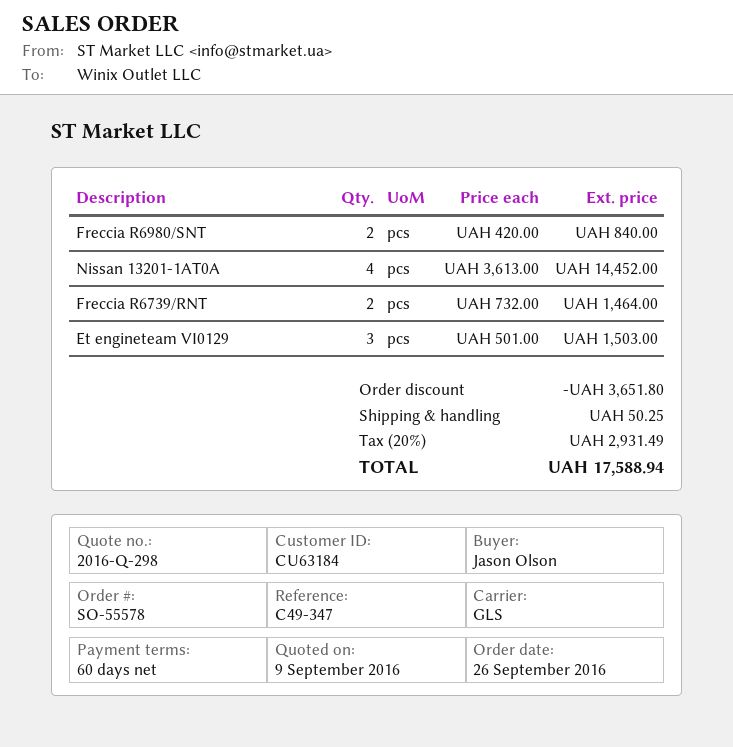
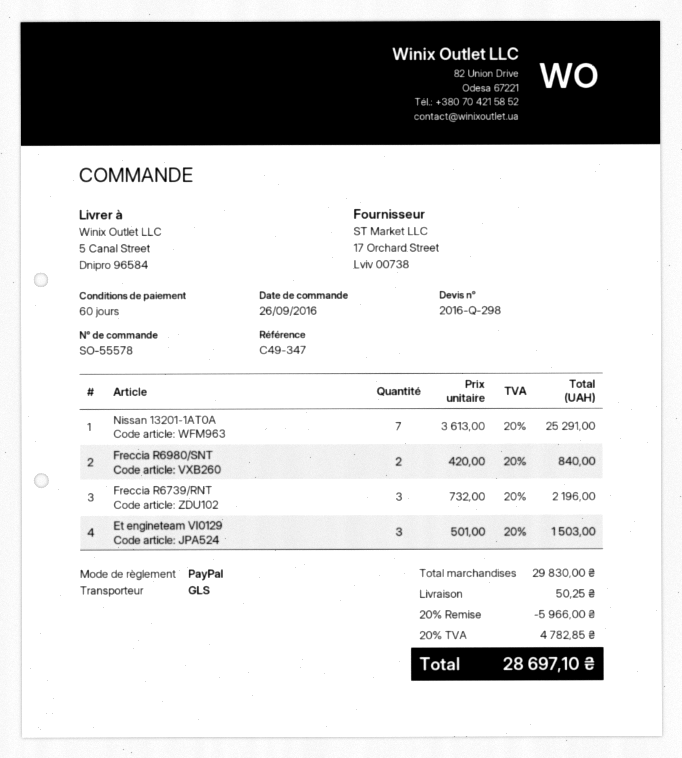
Nissan 13201-1AT0A: 4 x 3613.00 = 14452.00 -> 7 x 3613.00 = 25291.00
Freccia R6739/RNT: 2 x 732.00 = 1464.00 -> 3 x 732.00 = 2196.00
discount: 3651.80 -> 5966.00
tax: 20% = 2931.49 -> 20% = 4782.85
total: 17588.94 -> 28697.10

